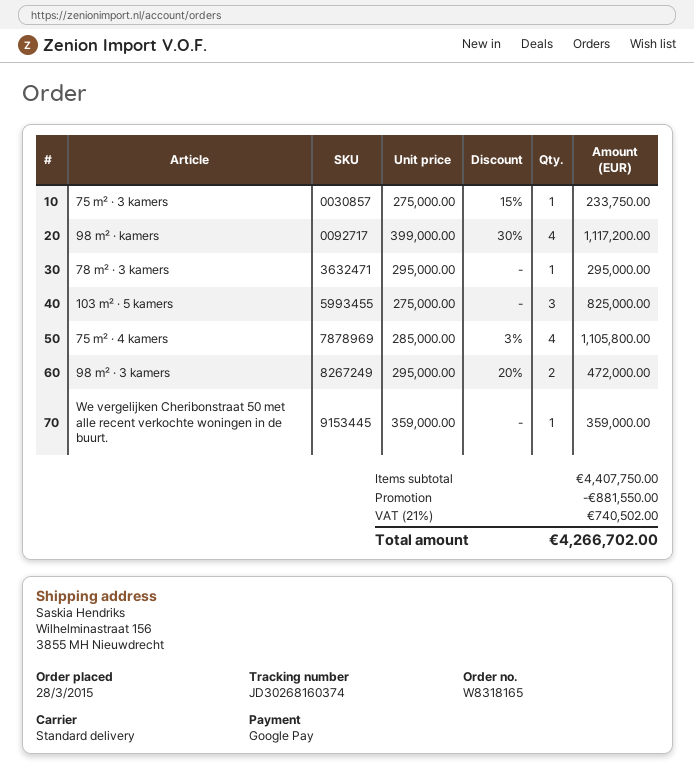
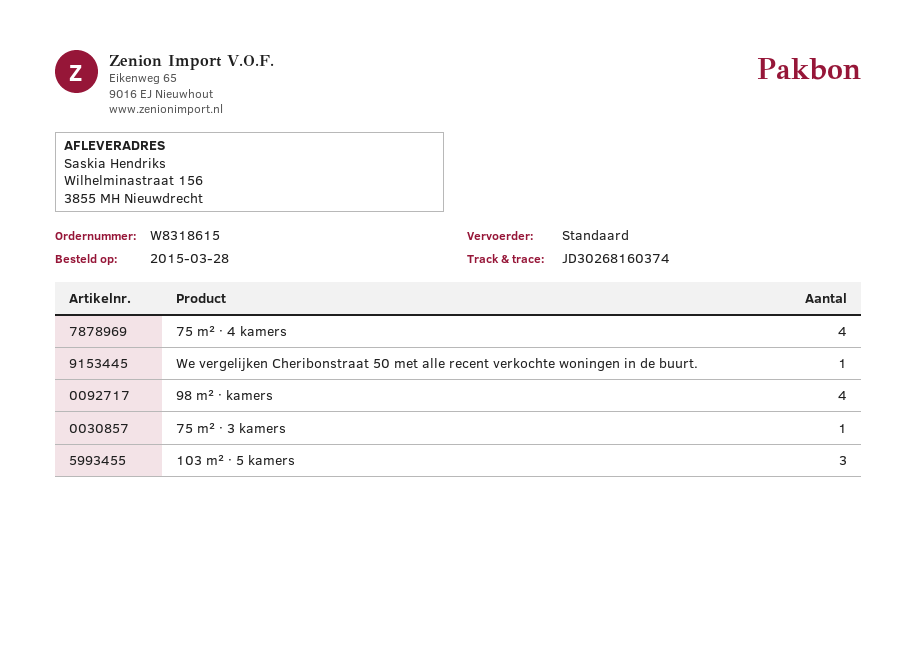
order number: W8318165 -> W8318615
78 m² · 3 kamers: 1 -> none
98 m² · 3 kamers: 2 -> none

